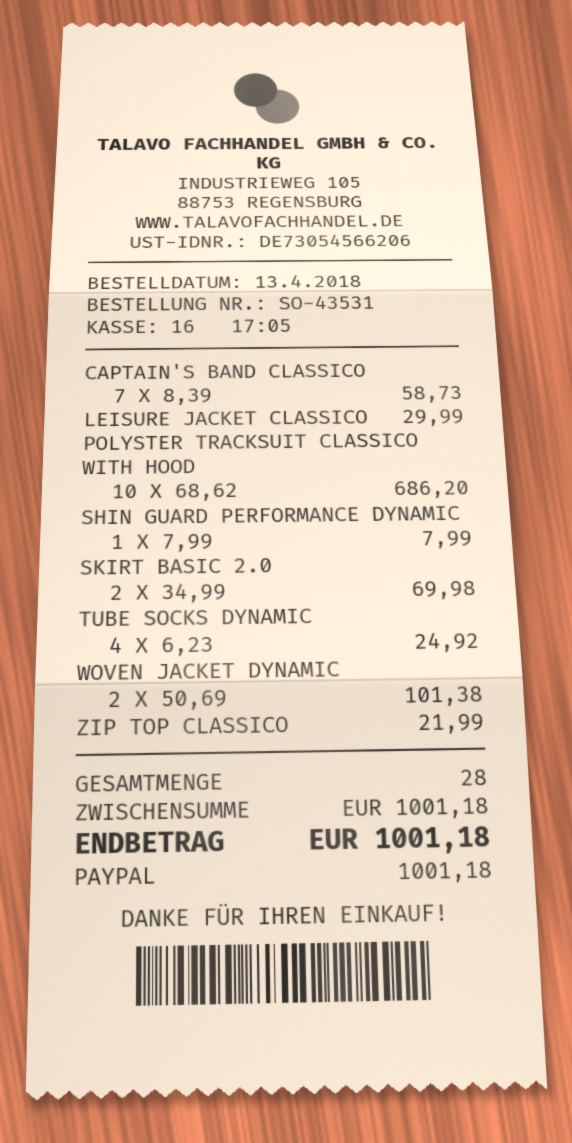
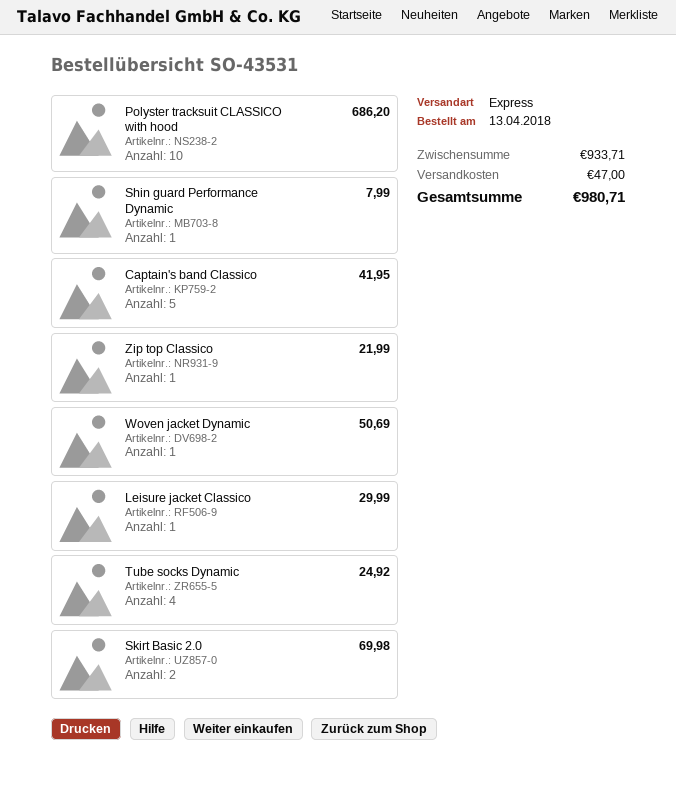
CAPTAIN'S BAND CLASSICO: 7 for 58.73 -> 5 for 41.95
WOVEN JACKET DYNAMIC: 2 for 101.38 -> 1 for 50.69
subtotal: 1001.18 -> 933.71
shipping: none -> 47.00
total: 1001.18 -> 980.71

